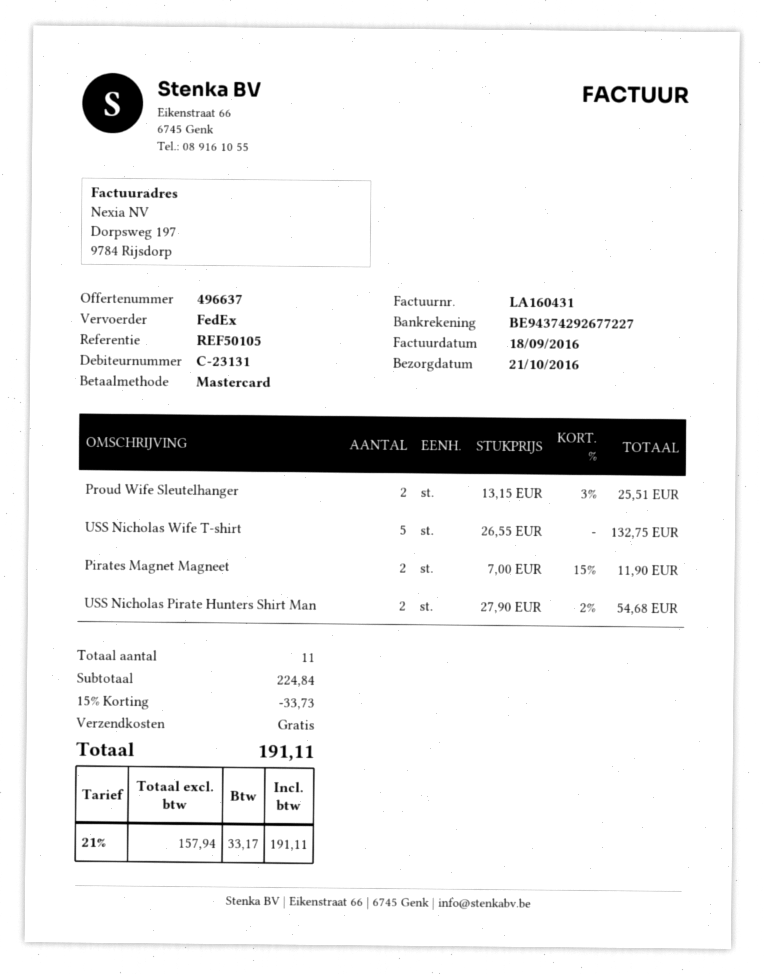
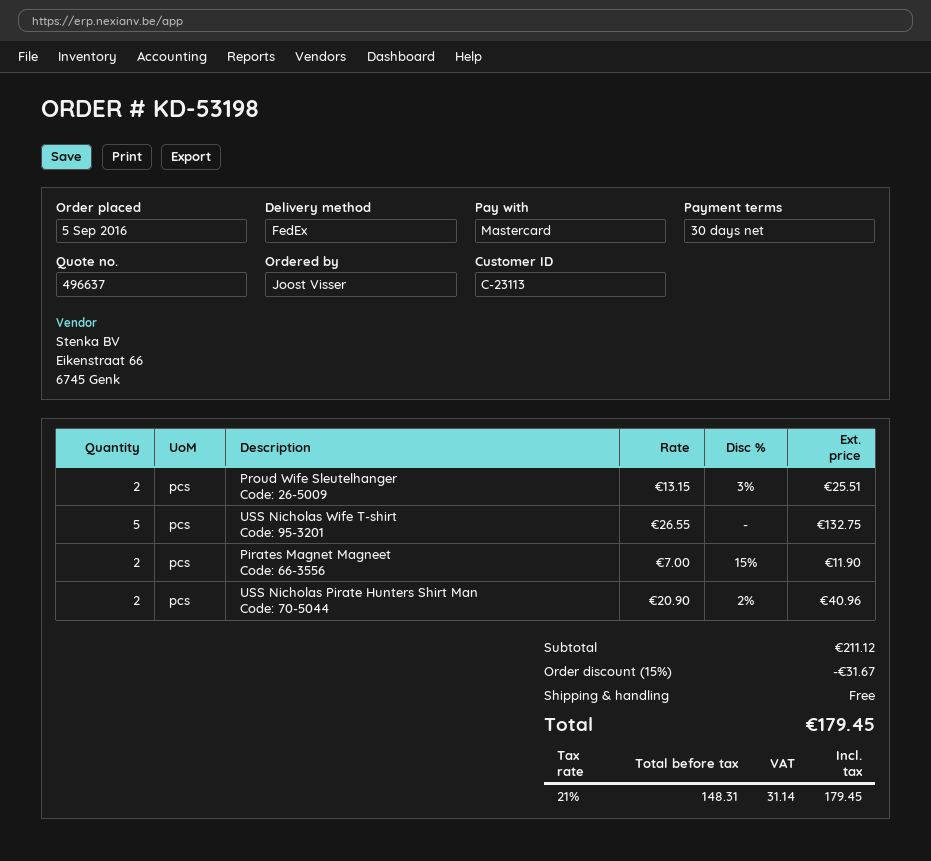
customer number: C-23131 -> C-23113
USS Nicholas Pirate Hunters Shirt Man: 2 x 27.90 - 2% = 54.68 -> 2 x 20.90 - 2% = 40.96
subtotal: 224.84 -> 211.12
discount: 15% = 33.73 -> 15% = 31.67
net: 157.94 -> 148.31
tax: 21% = 33.17 -> 21% = 31.14
total: 191.11 -> 179.45

